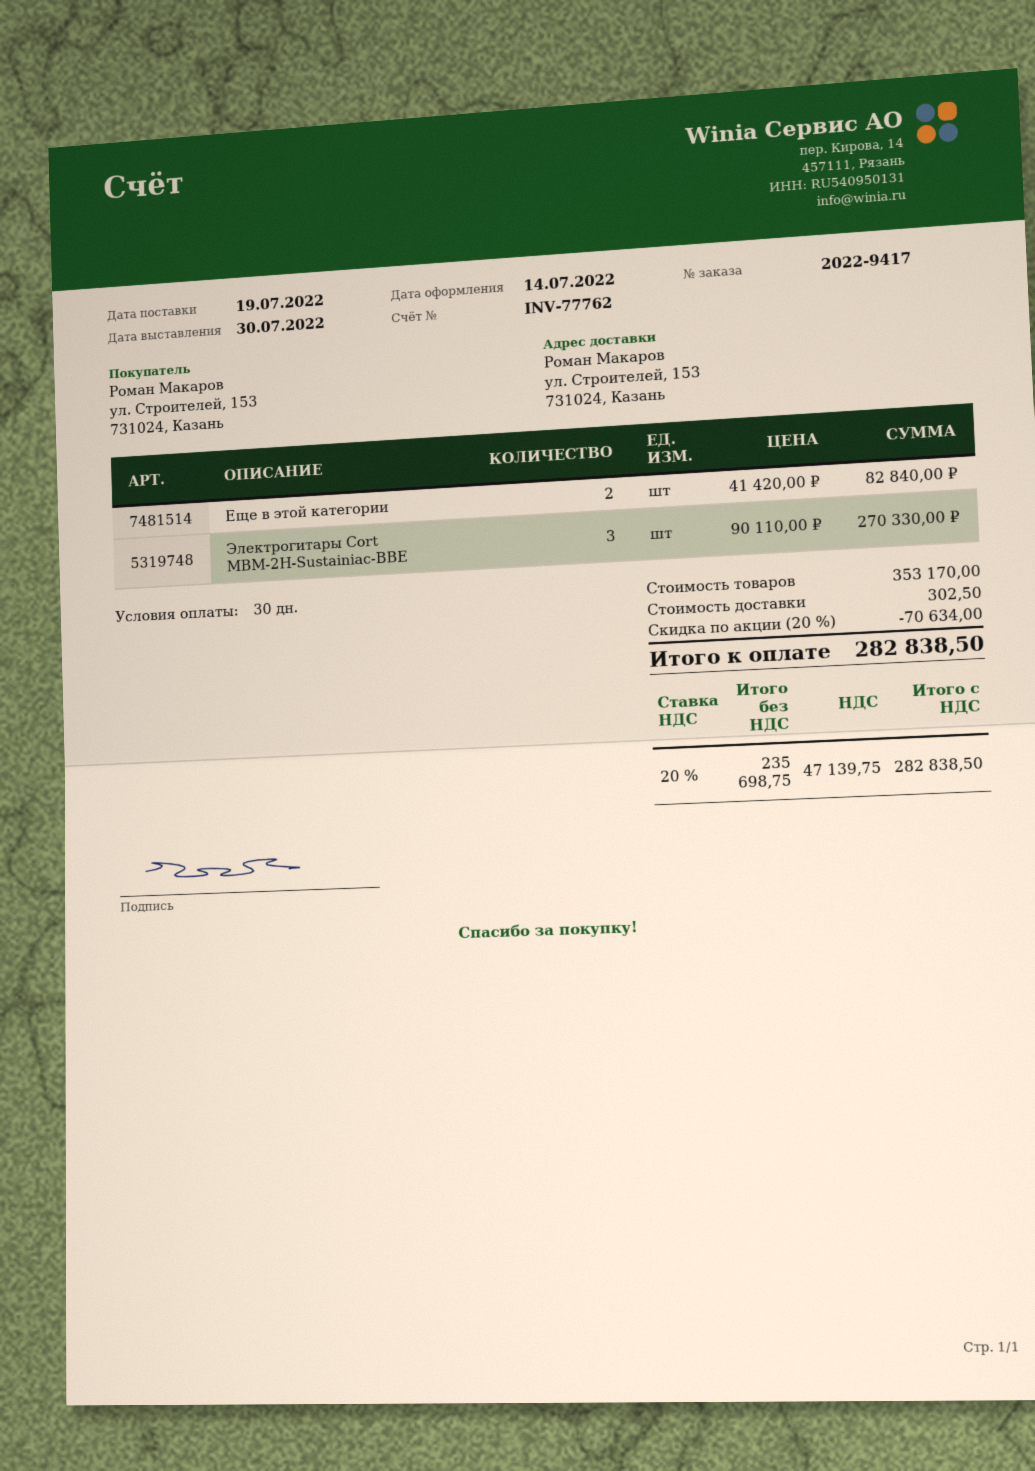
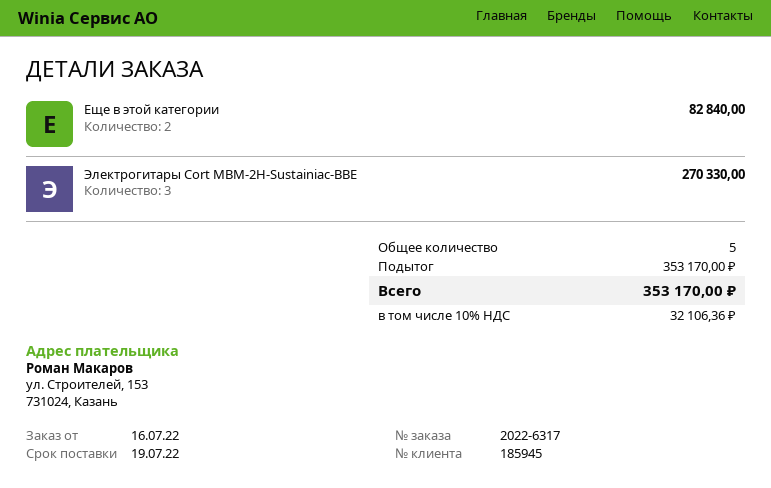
order number: 2022-9417 -> 2022-6317
order date: 2022-07-14 -> 2022-07-16
discount: 20% = 70634.00 -> none
shipping: 302.50 -> none
tax: 20% = 47139.75 -> 10% = 32106.36
total: 282838.50 -> 353170.00

